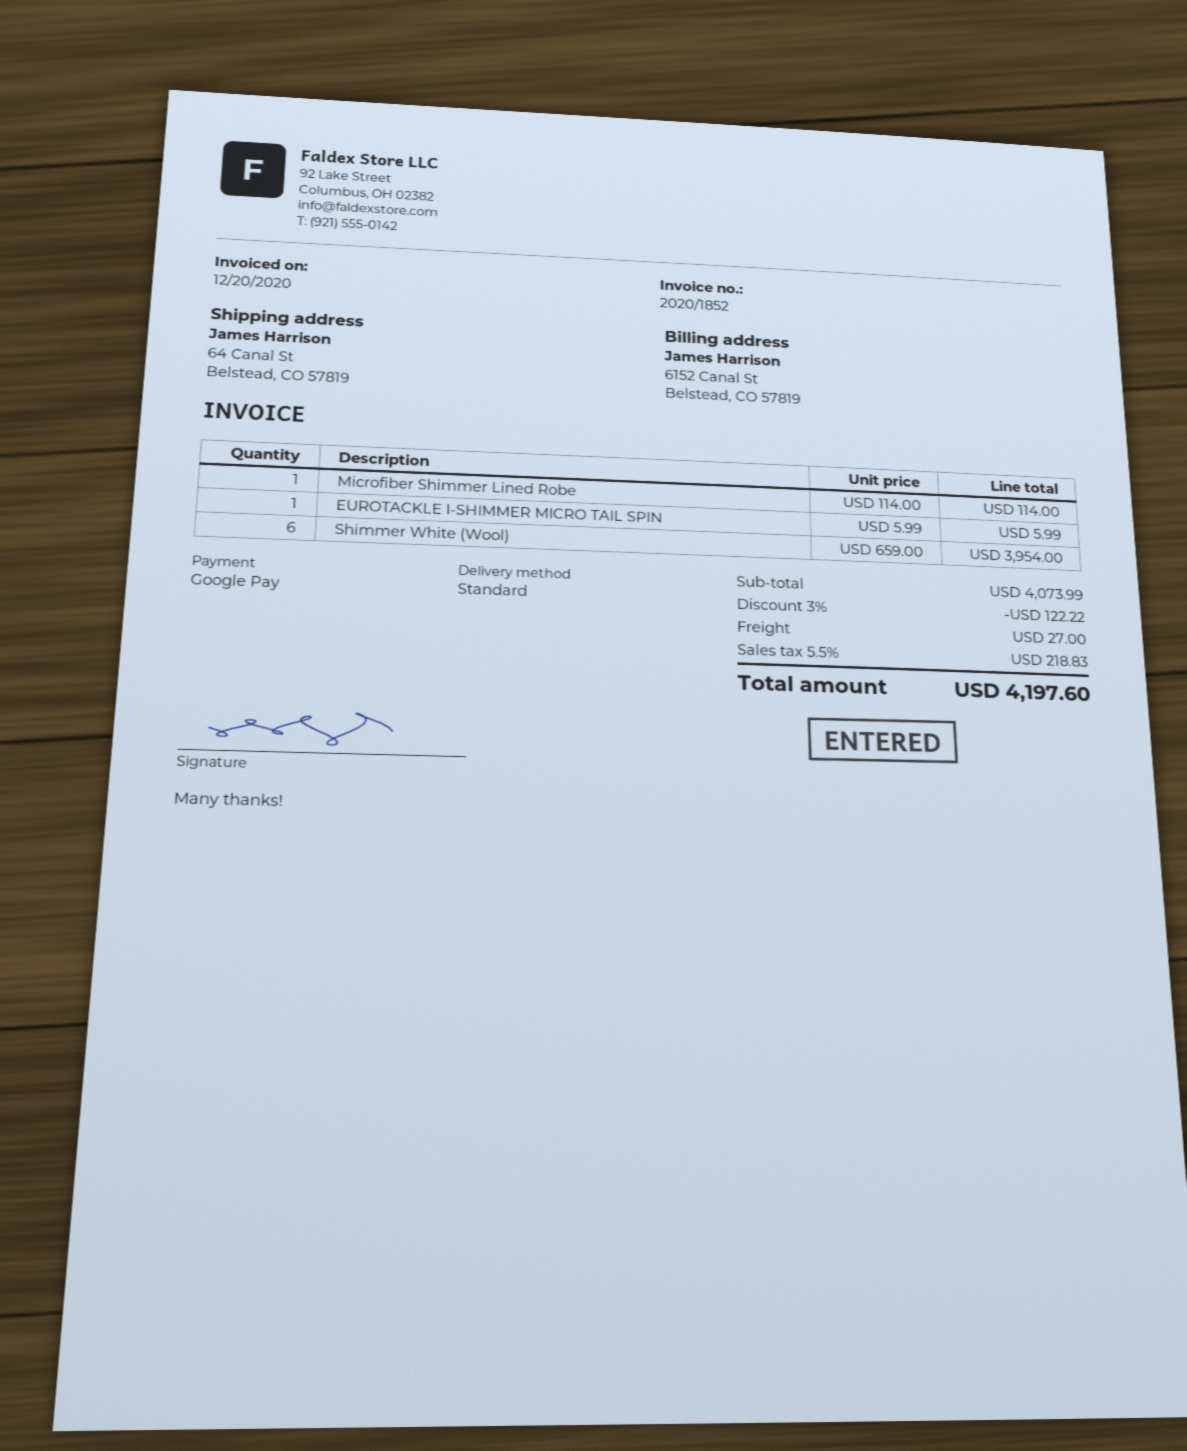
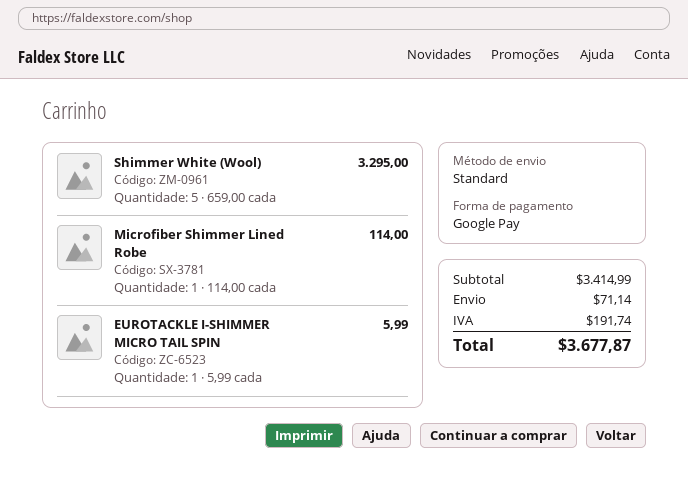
Shimmer White (Wool): 6 x 659.00 = 3954.00 -> 5 x 659.00 = 3295.00
subtotal: 4073.99 -> 3414.99
discount: 3% = 122.22 -> none
shipping: 27.00 -> 71.14
tax: 218.83 -> 191.74
total: 4197.60 -> 3677.87

